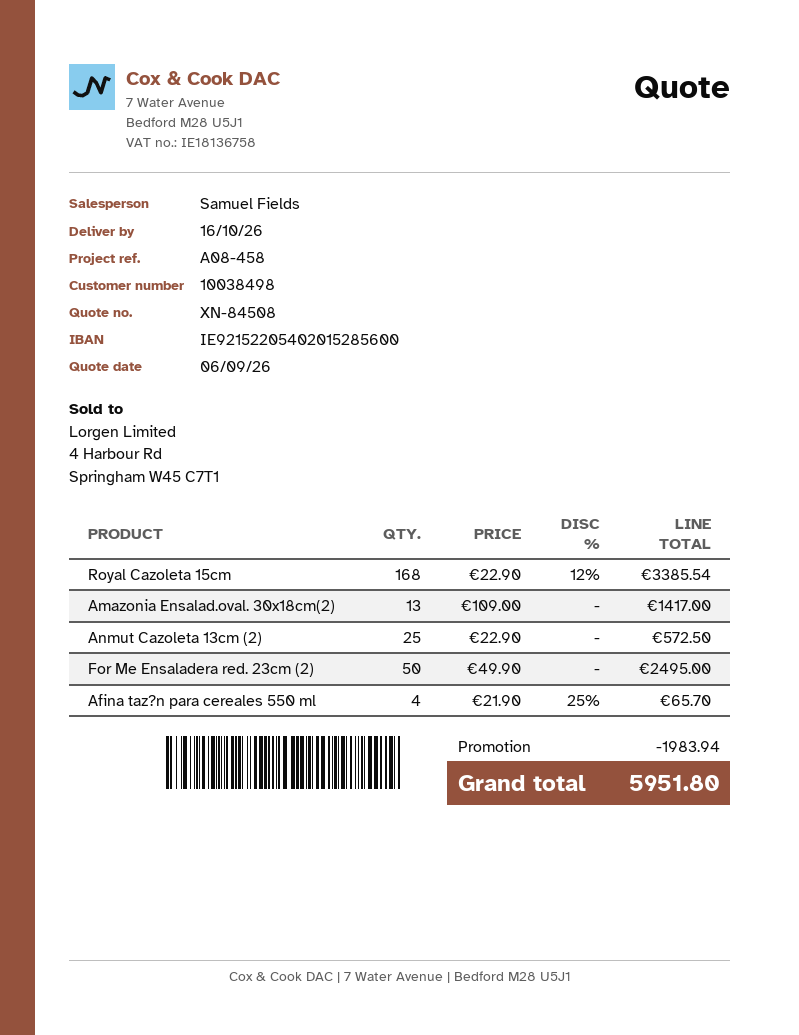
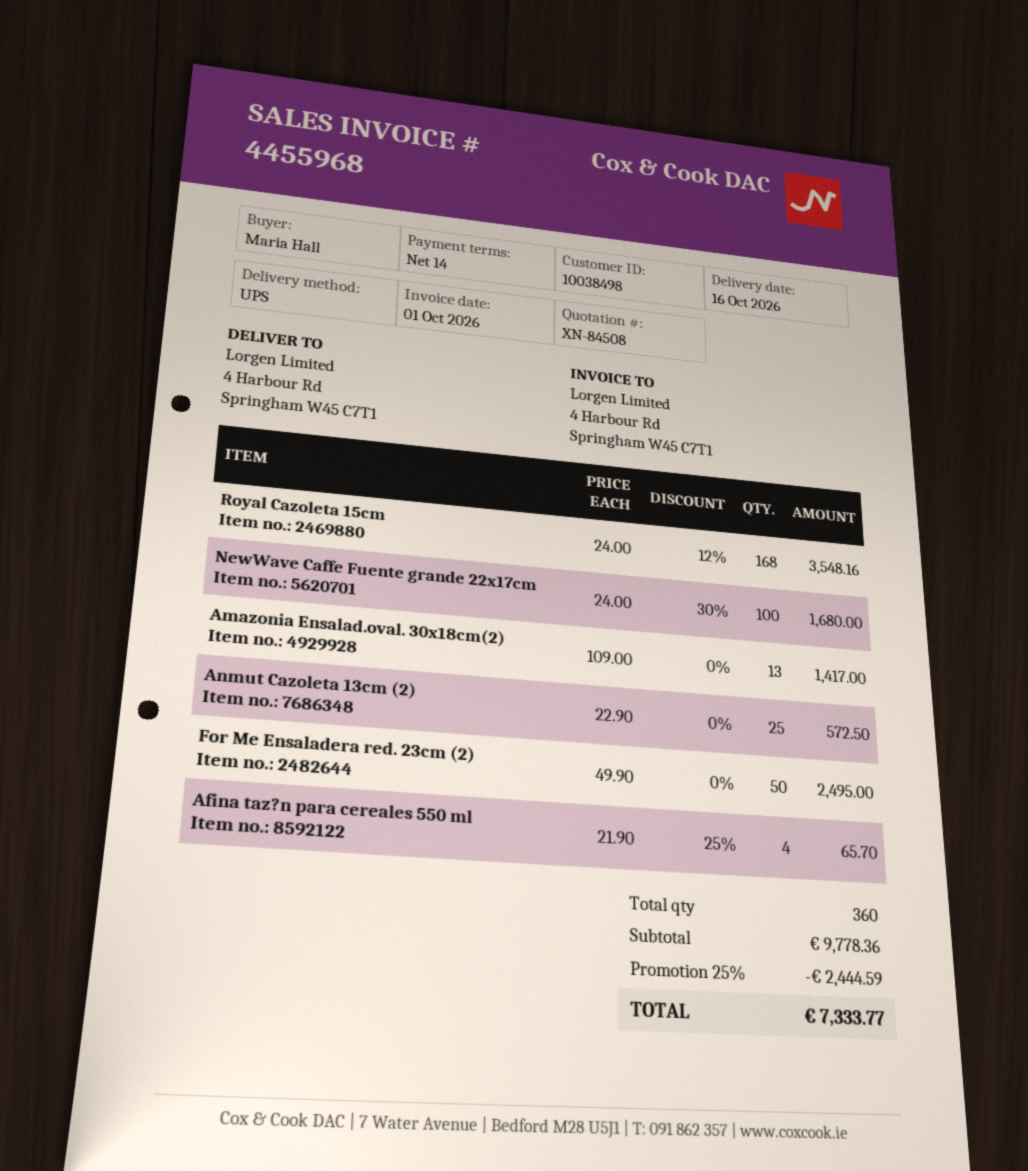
Royal Cazoleta 15cm: 168 x 22.90 - 12% = 3385.54 -> 168 x 24.00 - 12% = 3548.16
NewWave Caffe Fuente grande 22x17cm: none -> 100 x 24.00 - 30% = 1680.00
discount: 1983.94 -> 2444.59
total: 5951.80 -> 7333.77

